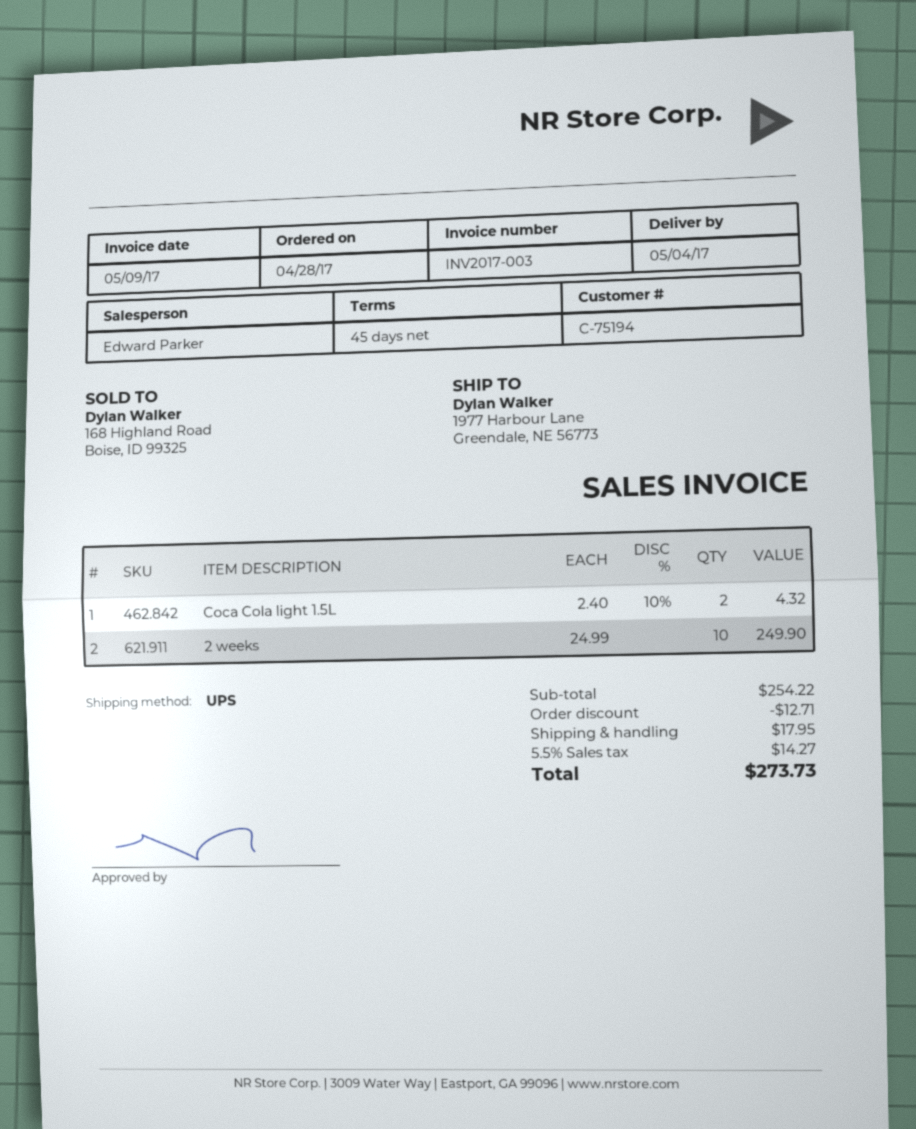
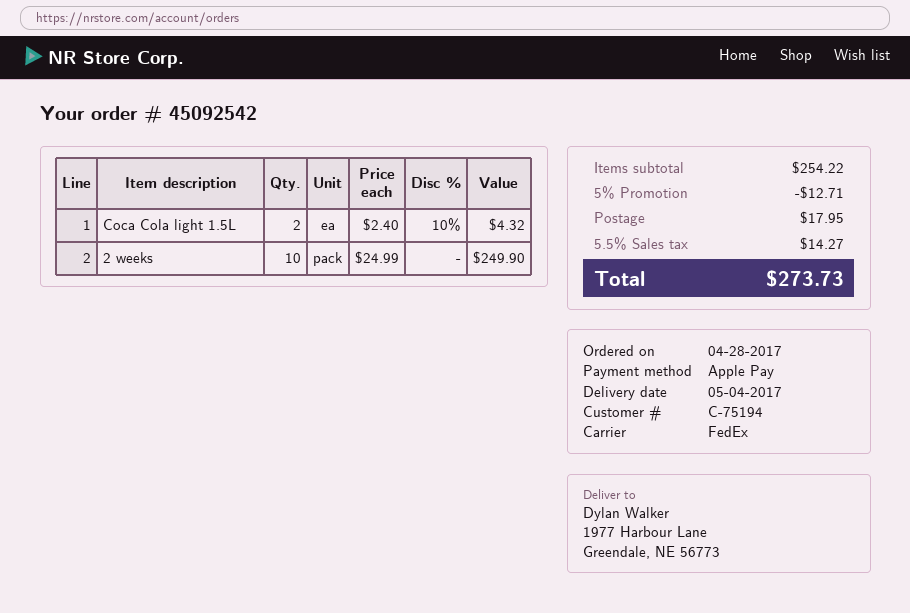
shipping method: UPS -> FedEx

